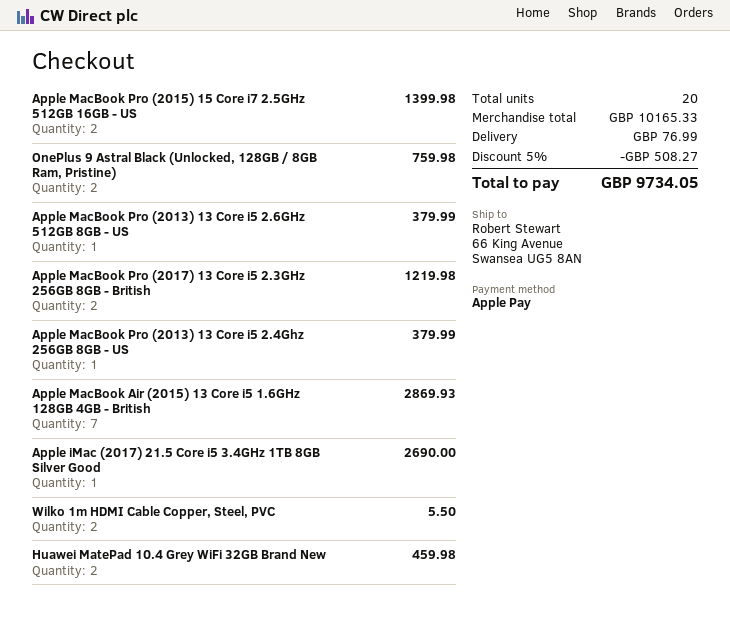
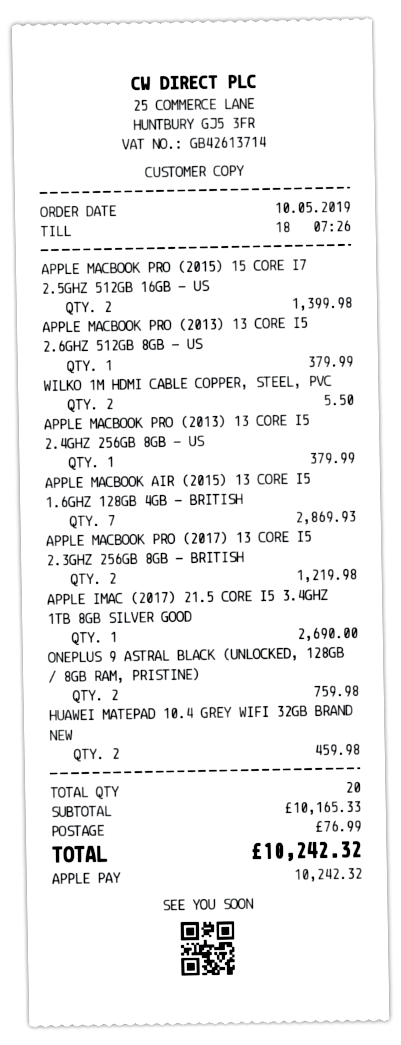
discount: 5% = 508.27 -> none
total: 9734.05 -> 10242.32

